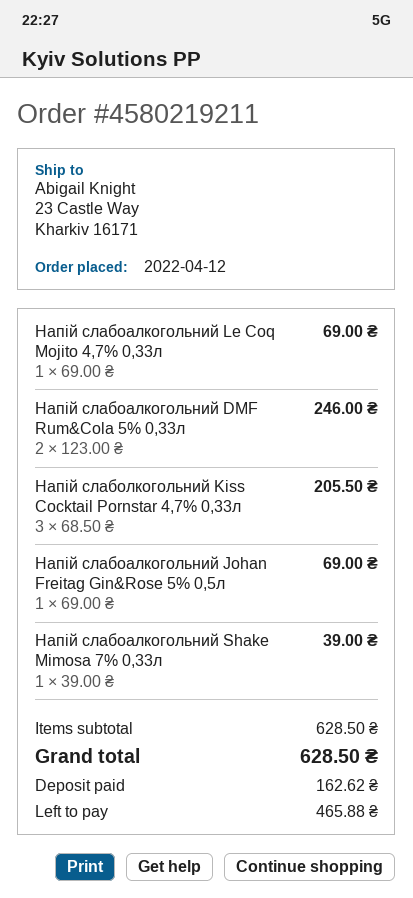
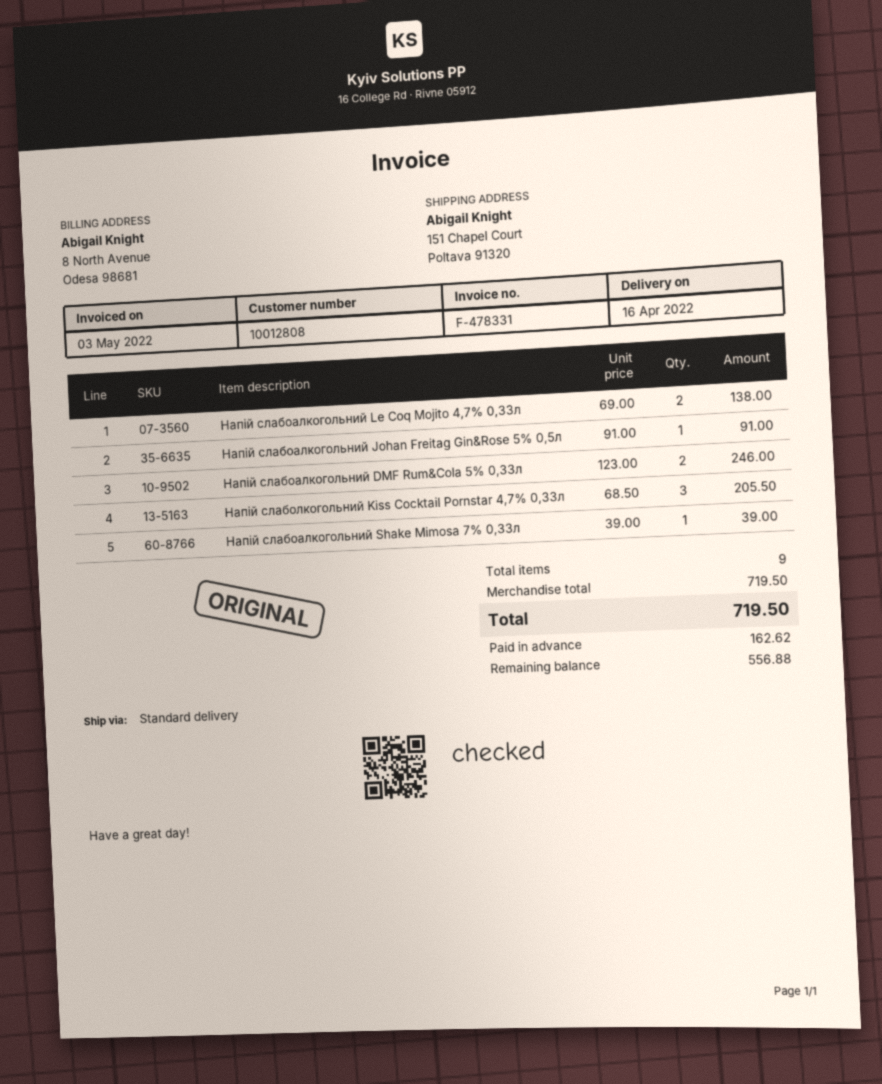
ship to: 23 Castle Way, Kharkiv 16171 -> 151 Chapel Court, Poltava 91320
Напій слабоалкогольний Le Coq Mojito 4,7% 0,33л: 1 x 69.00 = 69.00 -> 2 x 69.00 = 138.00
Напій слабоалкогольний Johan Freitag Gin&Rose 5% 0,5л: 1 x 69.00 = 69.00 -> 1 x 91.00 = 91.00
subtotal: 628.50 -> 719.50
total: 628.50 -> 719.50
balance: 465.88 -> 556.88

